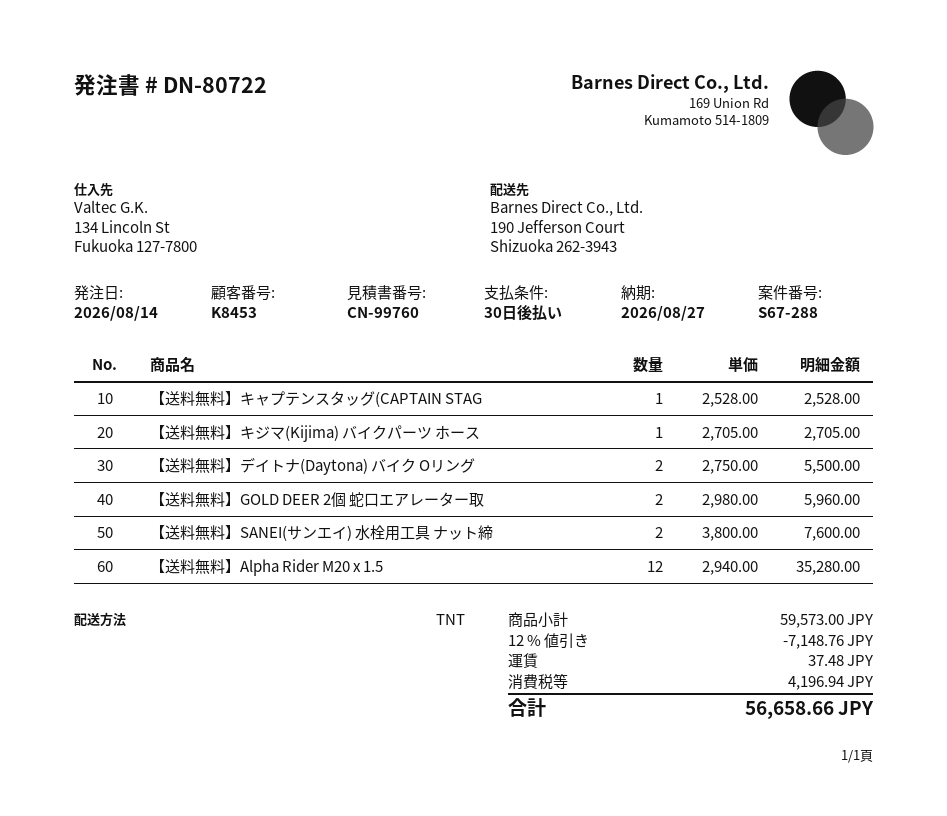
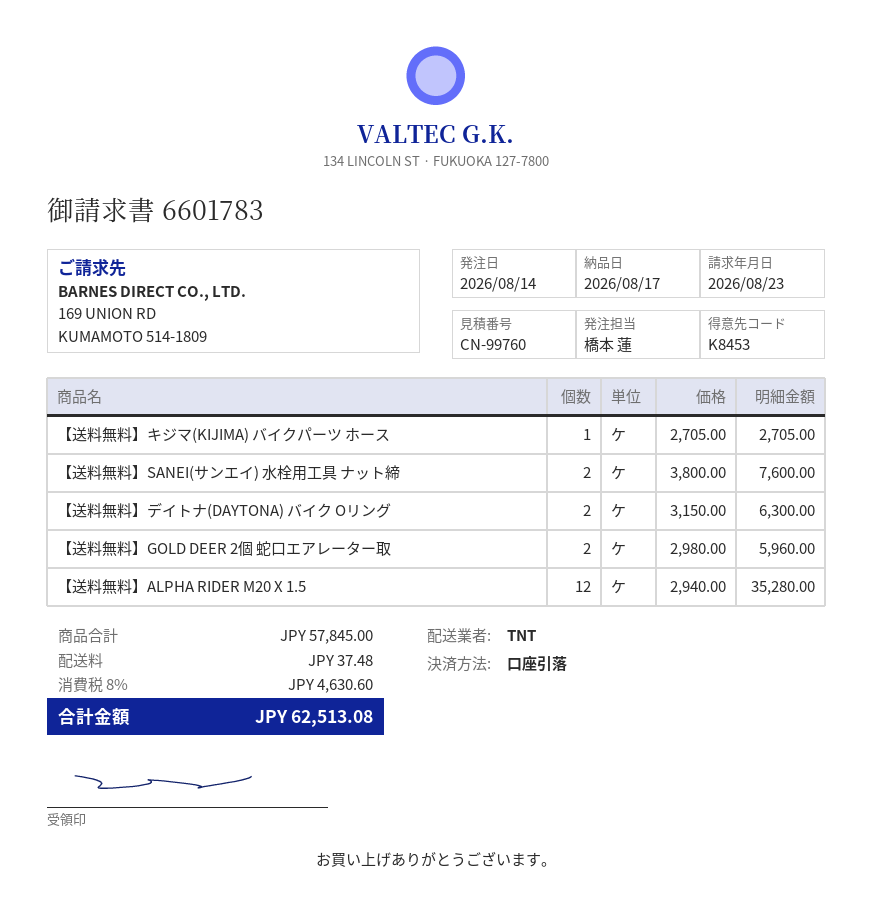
delivery date: 2026-08-27 -> 2026-08-17
【送料無料】キャプテンスタッグ(CAPTAIN STAG: 1 x 2528.00 = 2528.00 -> none
【送料無料】デイトナ(Daytona) バイク Oリング: 2 x 2750.00 = 5500.00 -> 2 x 3150.00 = 6300.00
subtotal: 59573.00 -> 57845.00
discount: 12% = 7148.76 -> none
tax: 4196.94 -> 4630.60
total: 56658.66 -> 62513.08

